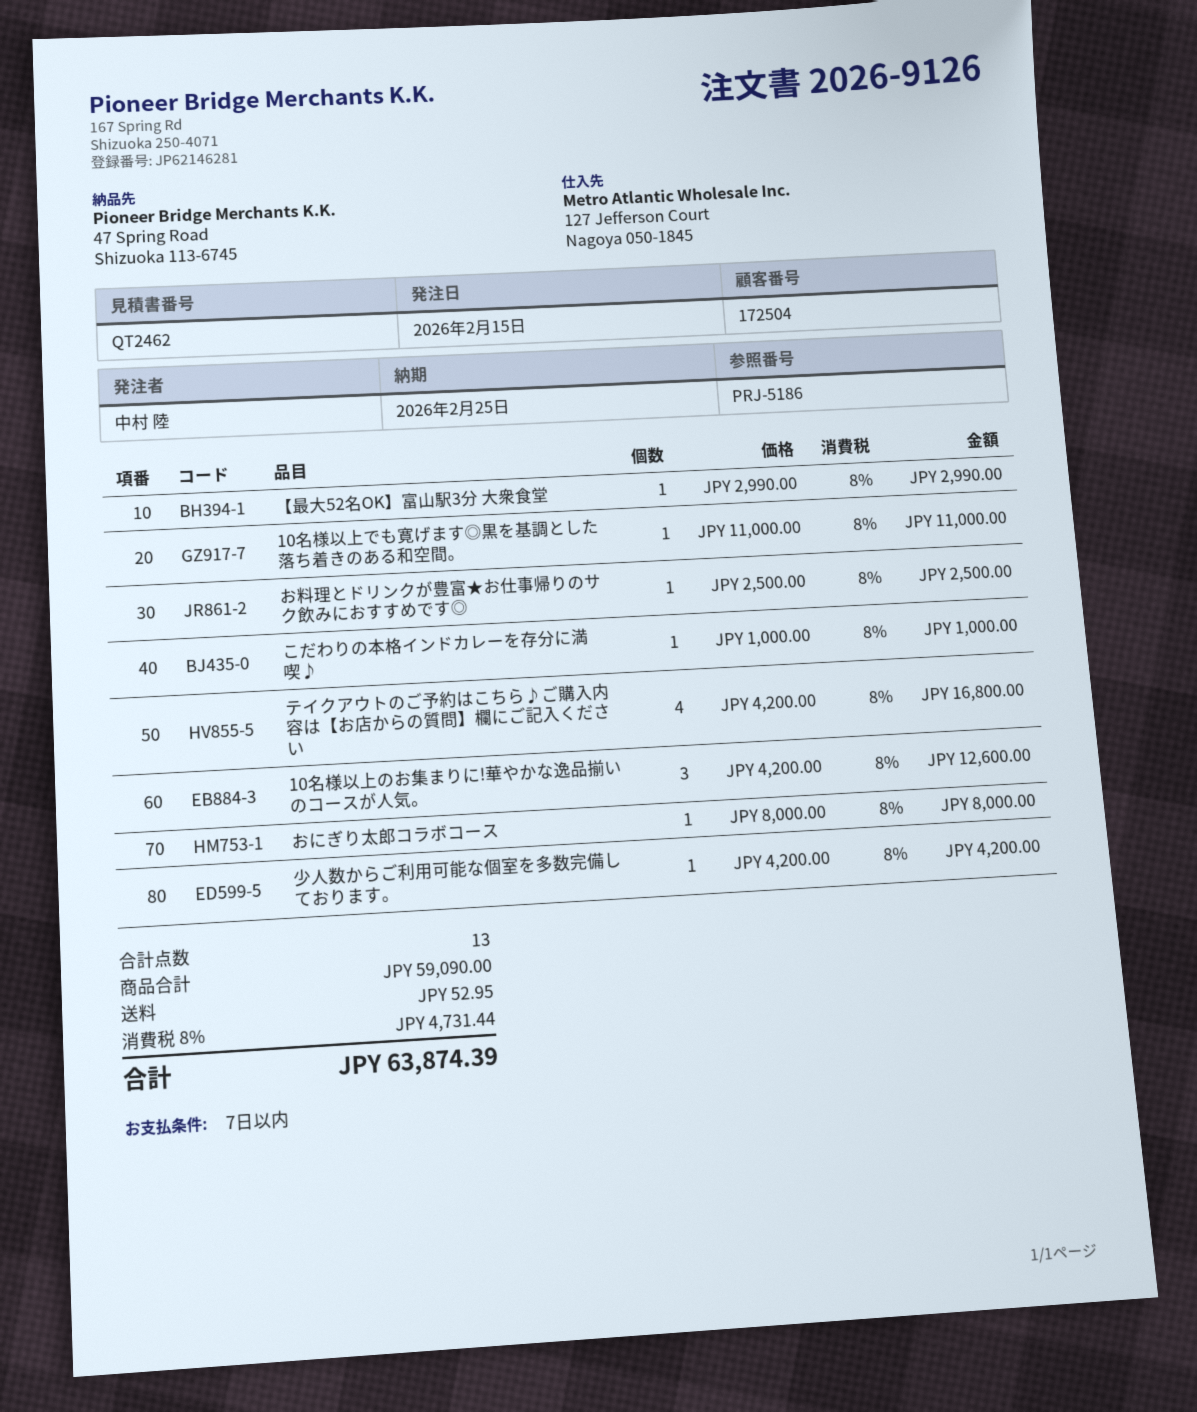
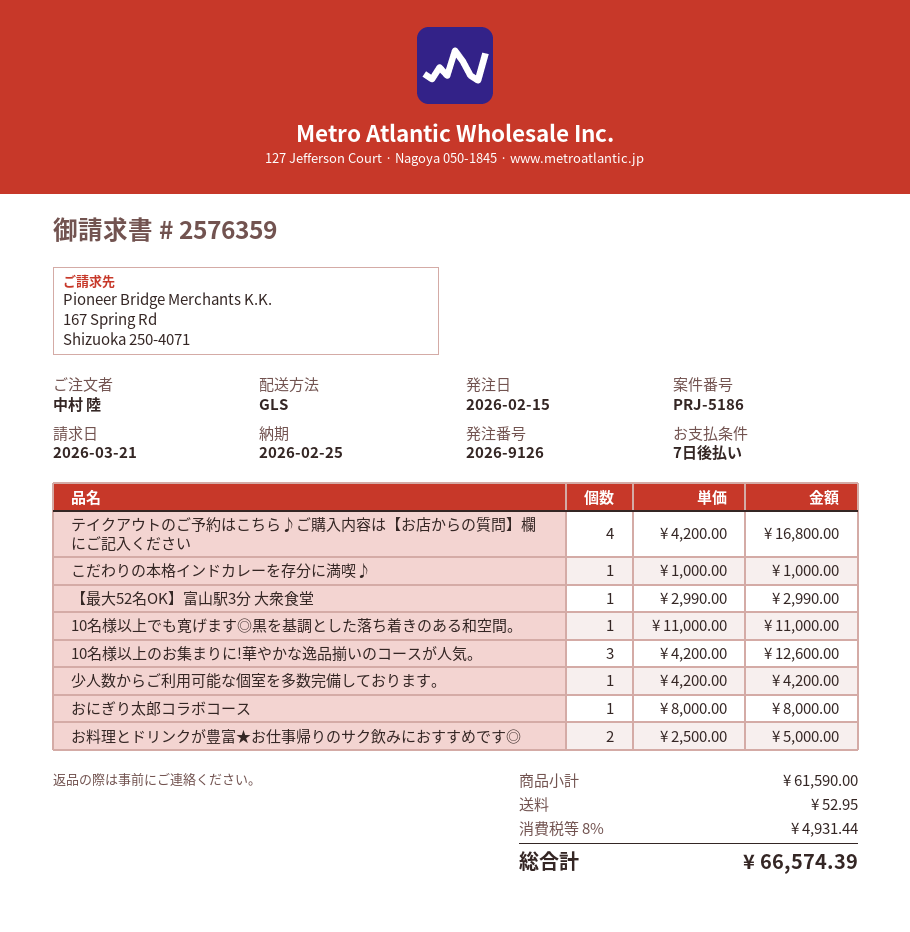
お料理とドリンクが豊富★お仕事帰りのサク飲みにおすすめです◎: 1 x 2500.00 = 2500.00 -> 2 x 2500.00 = 5000.00
subtotal: 59090.00 -> 61590.00
tax: 8% = 4731.44 -> 8% = 4931.44
total: 63874.39 -> 66574.39

